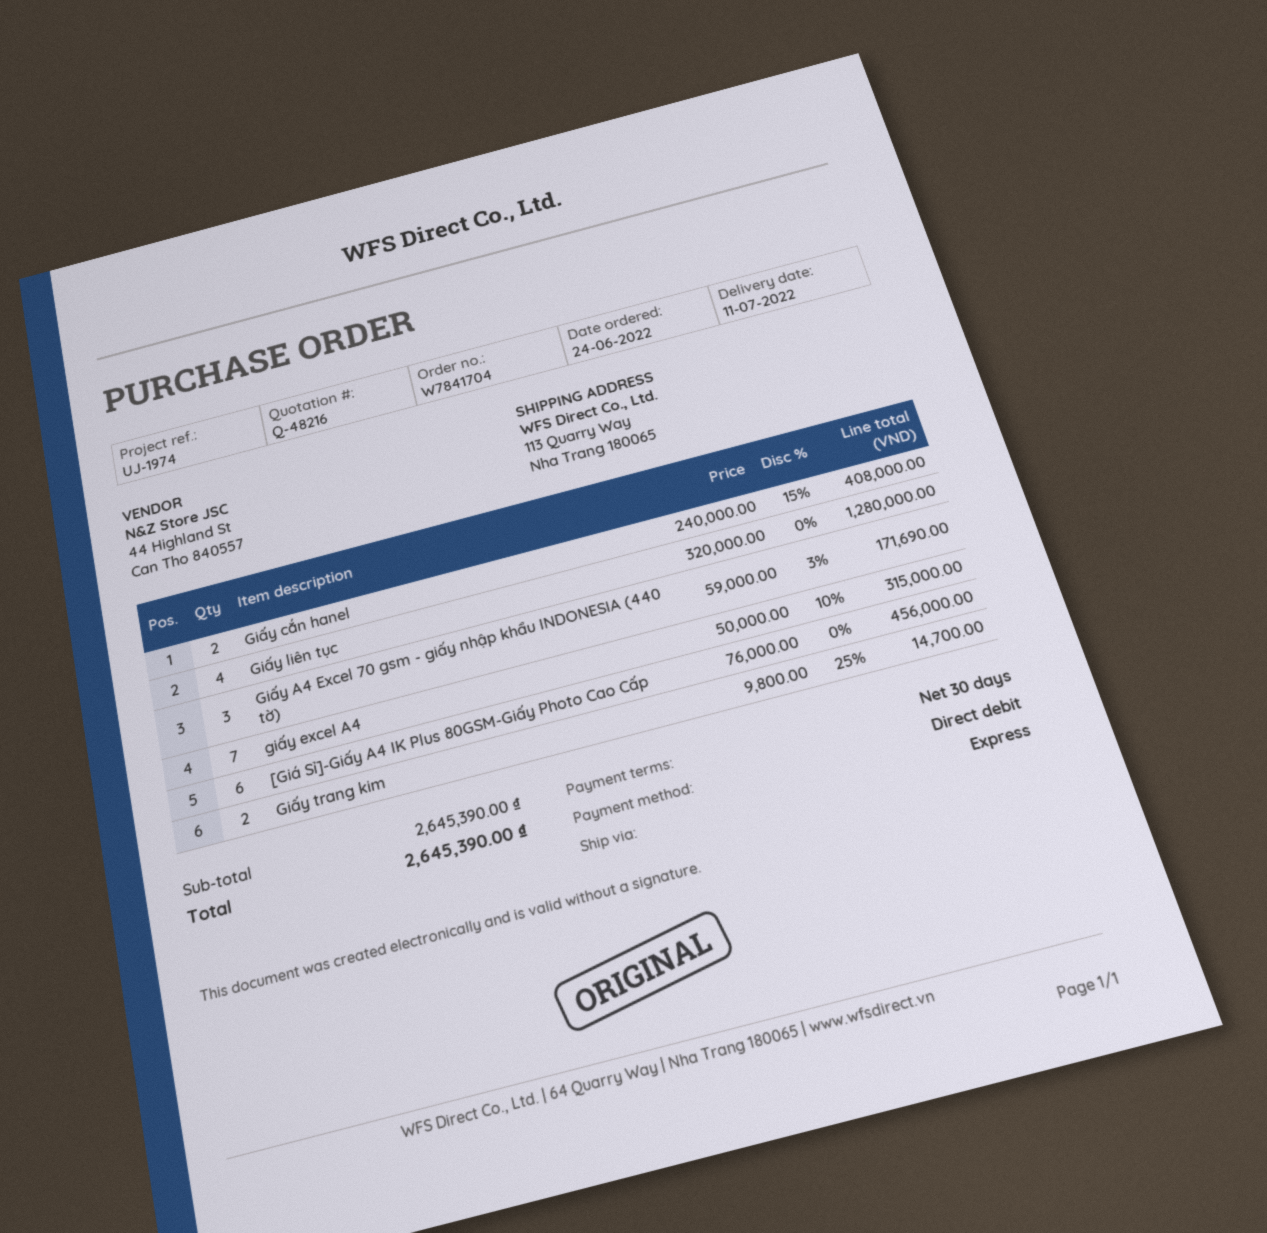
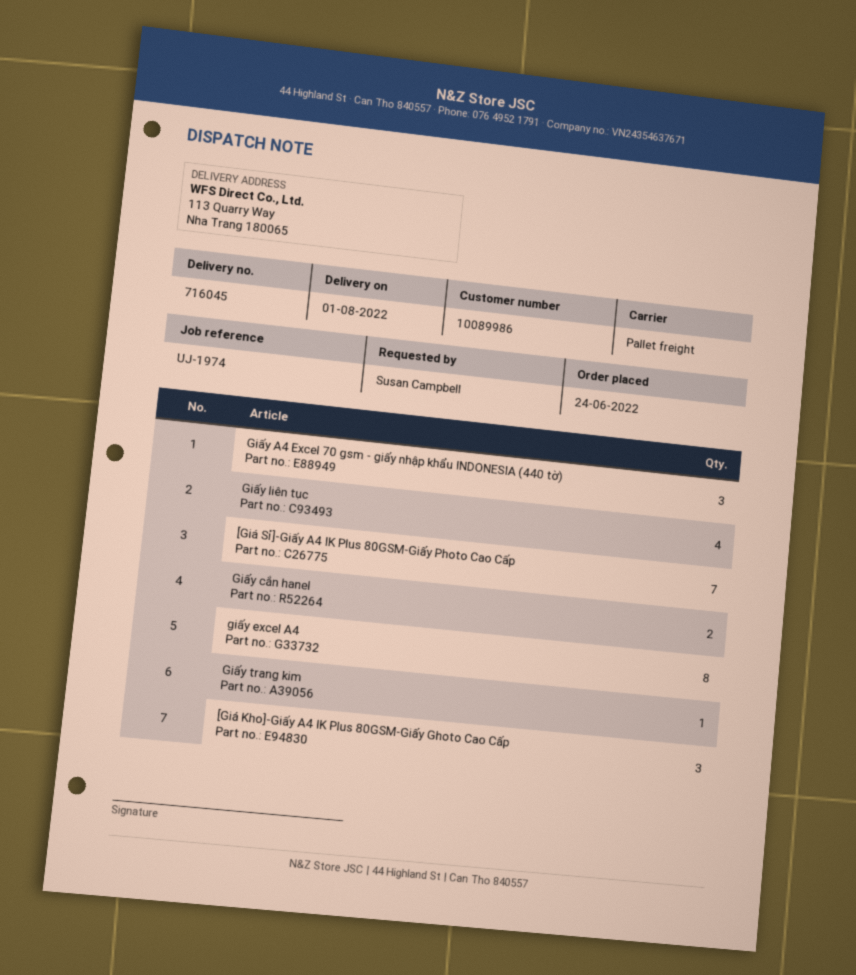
delivery date: 2022-07-11 -> 2022-08-01
shipping method: express -> pallet freight
giấy excel A4: 7 -> 8
[Giá Sỉ]-Giấy A4 IK Plus 80GSM-Giấy Photo Cao Cấp: 6 -> 7
Giấy trang kim: 2 -> 1
[Giá Kho]-Giấy A4 IK Plus 80GSM-Giấy Ghoto Cao Cấp: none -> 3

